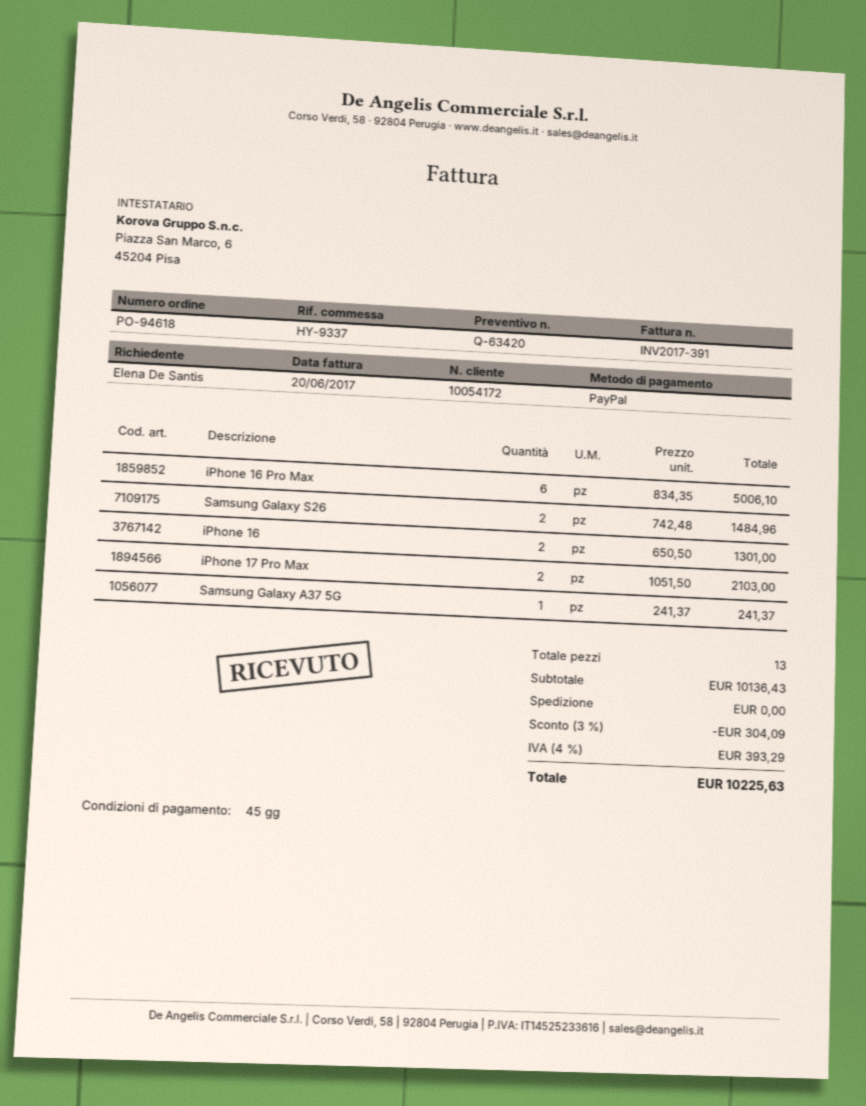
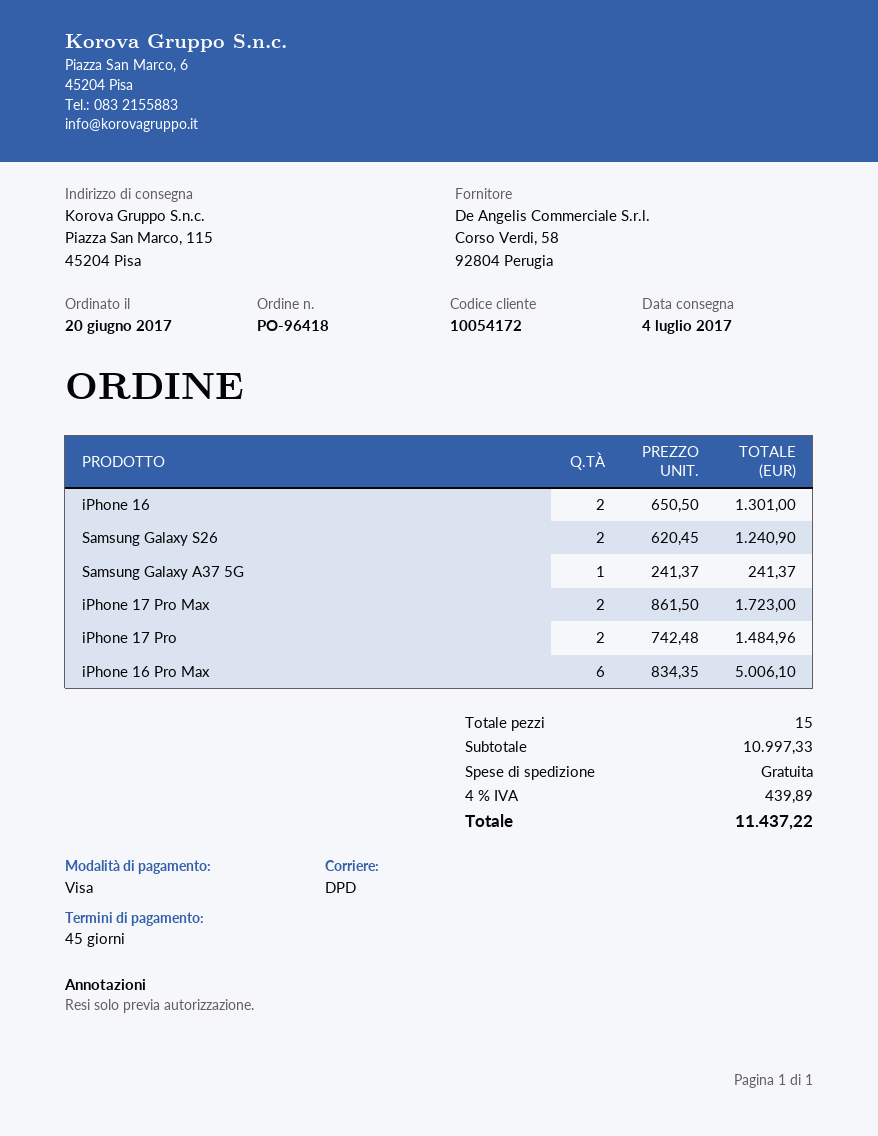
order number: PO-94618 -> PO-96418
payment method: PayPal -> Visa
Samsung Galaxy S26: 2 x 742.48 = 1484.96 -> 2 x 620.45 = 1240.90
iPhone 17 Pro Max: 2 x 1051.50 = 2103.00 -> 2 x 861.50 = 1723.00
iPhone 17 Pro: none -> 2 x 742.48 = 1484.96
total quantity: 13 -> 15
subtotal: 10136.43 -> 10997.33
discount: 3% = 304.09 -> none
tax: 4% = 393.29 -> 4% = 439.89
total: 10225.63 -> 11437.22

